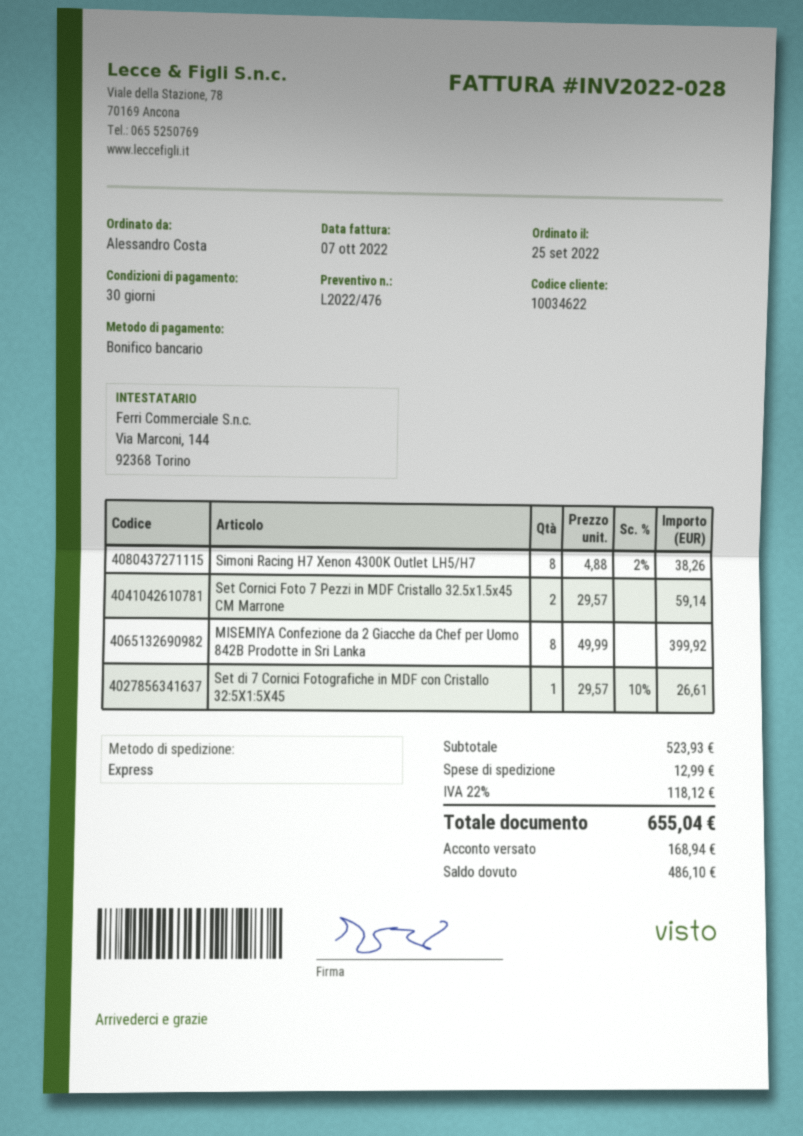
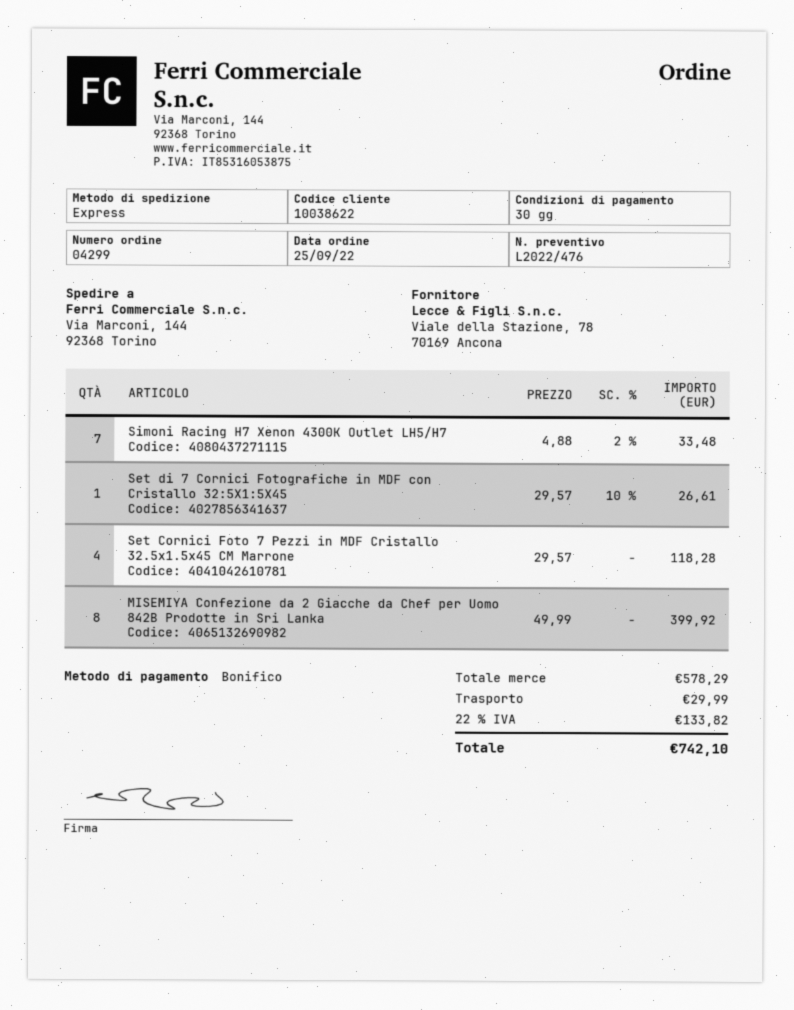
customer number: 10034622 -> 10038622
Simoni Racing H7 Xenon 4300K Outlet LH5/H7: 8 x 4.88 - 2% = 38.26 -> 7 x 4.88 - 2% = 33.48
Set Cornici Foto 7 Pezzi in MDF Cristallo 32.5x1.5x45 CM Marrone: 2 x 29.57 = 59.14 -> 4 x 29.57 = 118.28
subtotal: 523.93 -> 578.29
shipping: 12.99 -> 29.99
tax: 22% = 118.12 -> 22% = 133.82
total: 655.04 -> 742.10

